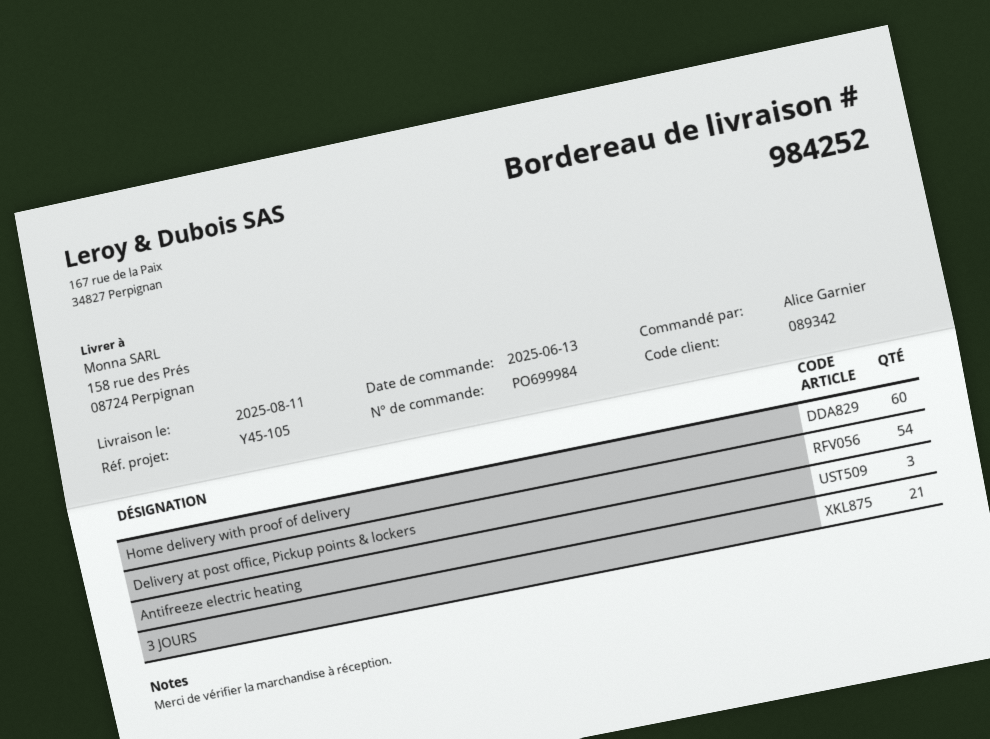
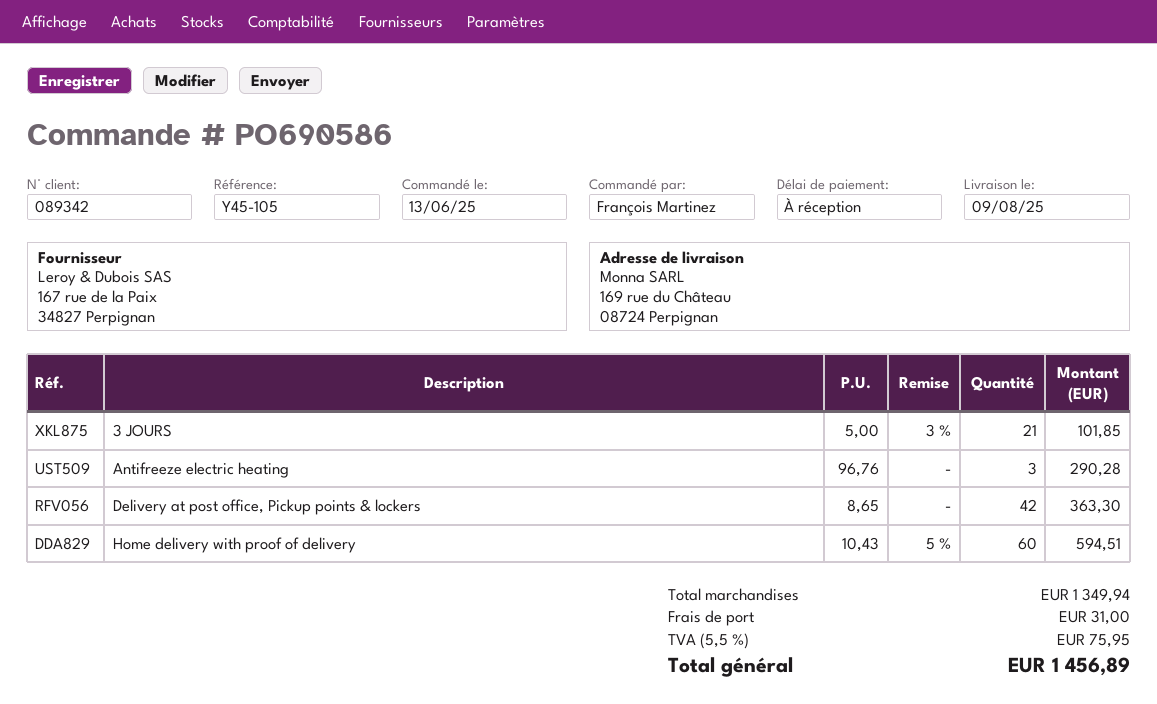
order number: PO699984 -> PO690586
delivery date: 2025-08-11 -> 2025-08-09
ordered by: Alice Garnier -> François Martinez
ship to: 158 rue des Prés, 08724 Perpignan -> 169 rue du Château, 08724 Perpignan
Delivery at post office, Pickup points & lockers: 54 -> 42

